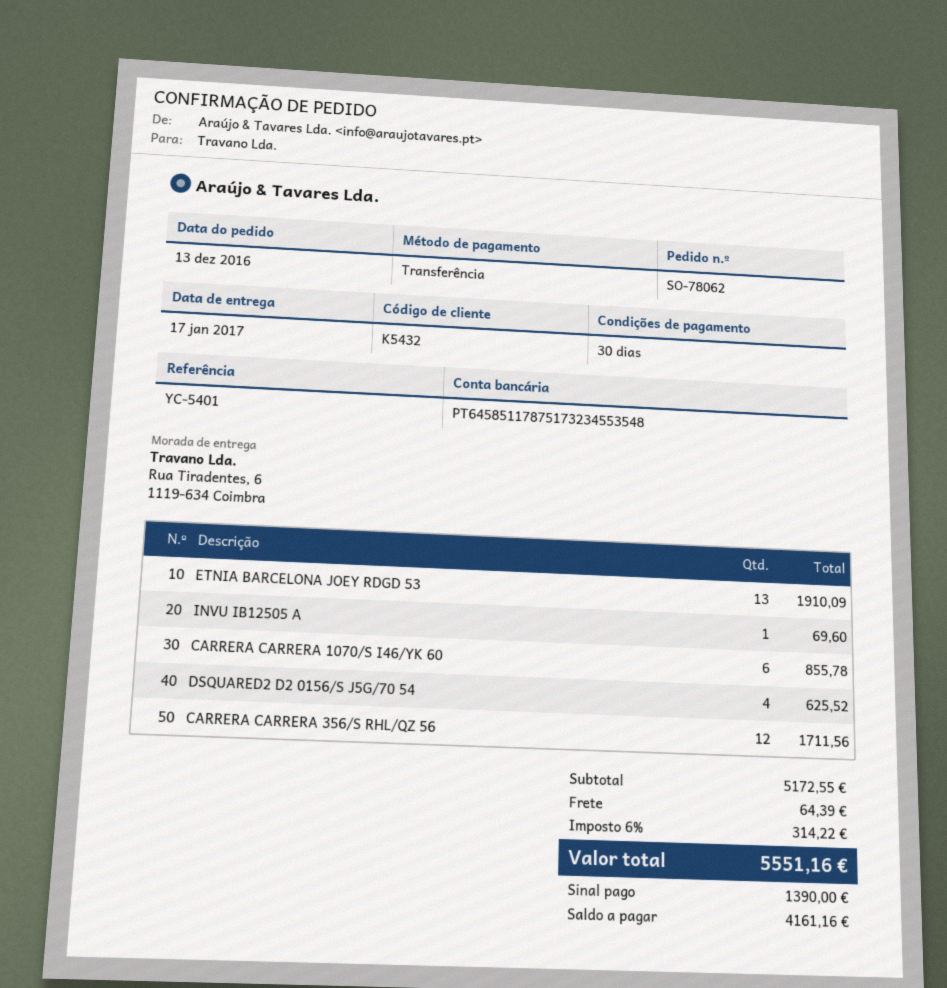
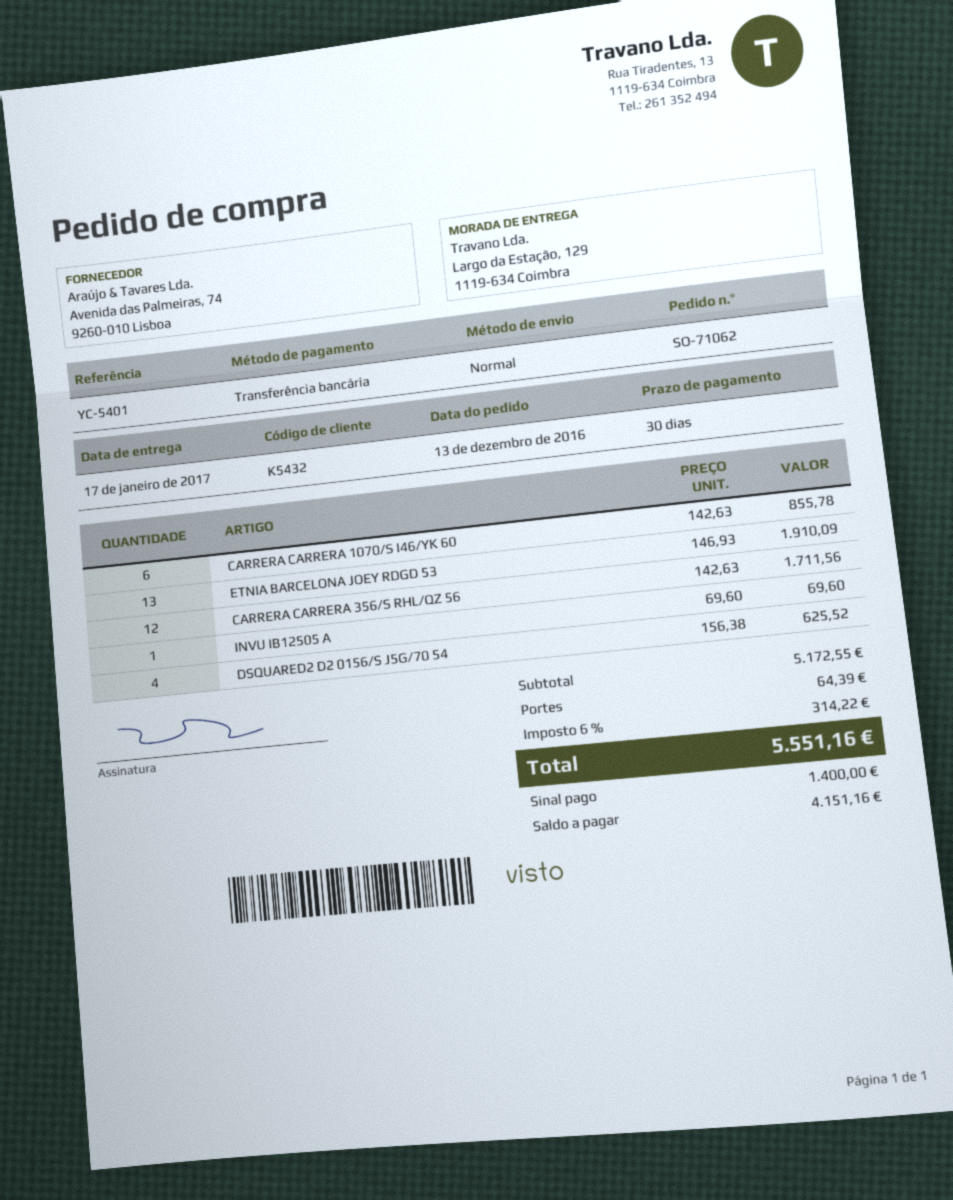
order number: SO-78062 -> SO-71062
ship to: Rua Tiradentes, 6, 1119-634 Coimbra -> Largo da Estação, 129, 1119-634 Coimbra
deposit: 1390.00 -> 1400.00
balance: 4161.16 -> 4151.16

